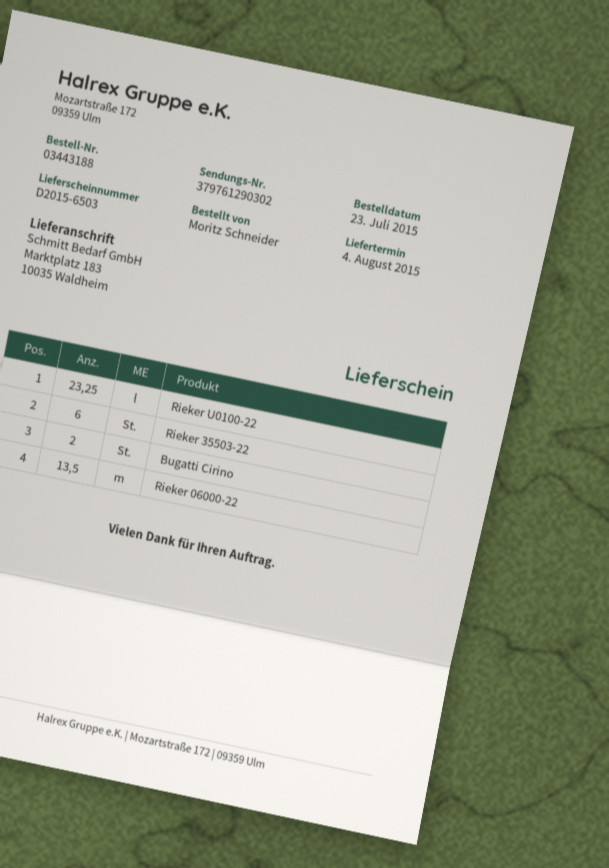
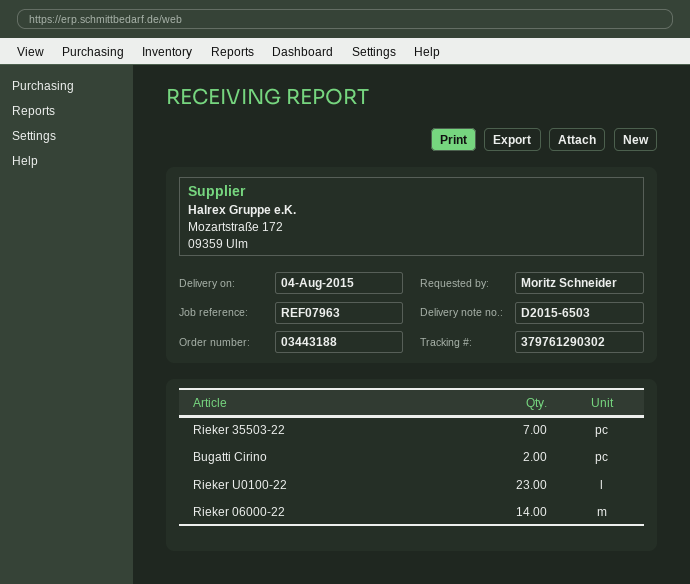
Rieker U0100-22: 23.25 -> 23
Rieker 35503-22: 6 -> 7
Rieker 06000-22: 13.5 -> 14

